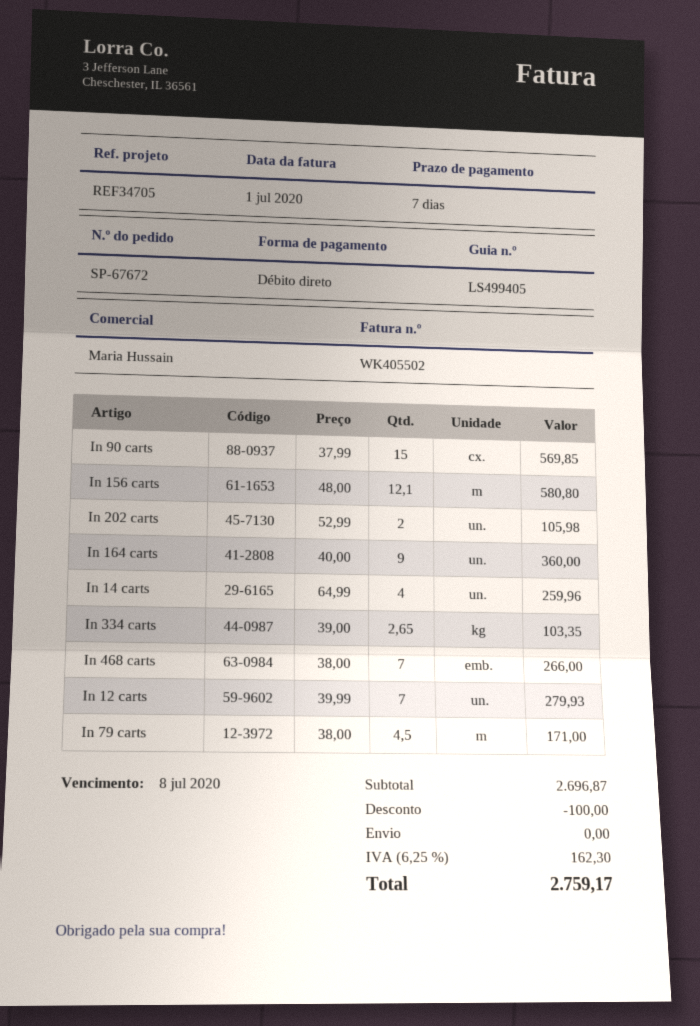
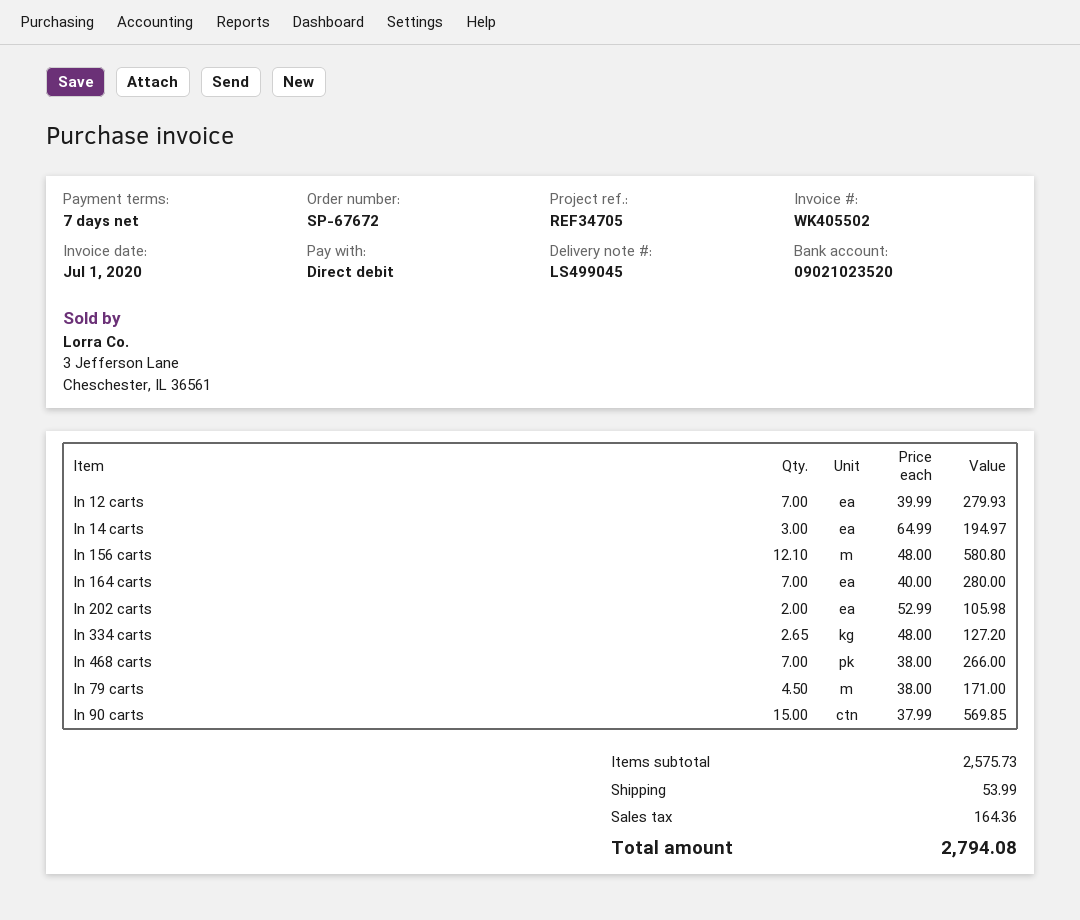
delivery note number: LS499405 -> LS499045
In 164 carts: 9 x 40.00 = 360.00 -> 7 x 40.00 = 280.00
In 14 carts: 4 x 64.99 = 259.96 -> 3 x 64.99 = 194.97
In 334 carts: 2.65 x 39.00 = 103.35 -> 2.65 x 48.00 = 127.20
subtotal: 2696.87 -> 2575.73
discount: 100.00 -> none
shipping: 0.00 -> 53.99
tax: 162.30 -> 164.36
total: 2759.17 -> 2794.08

